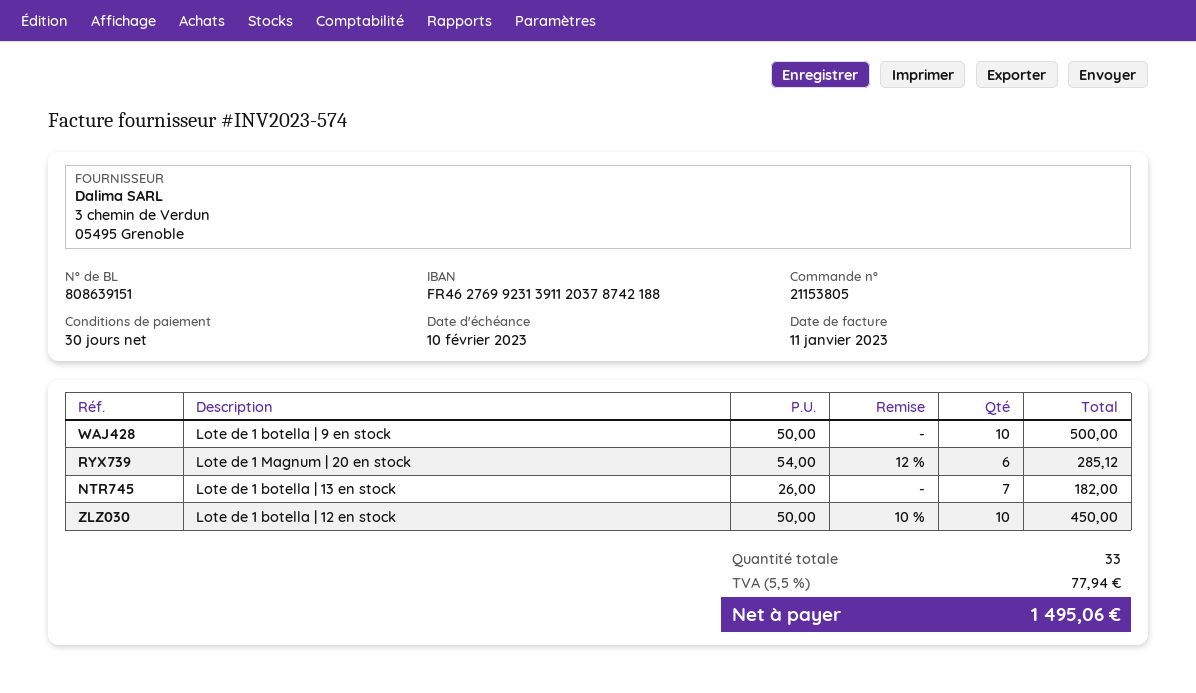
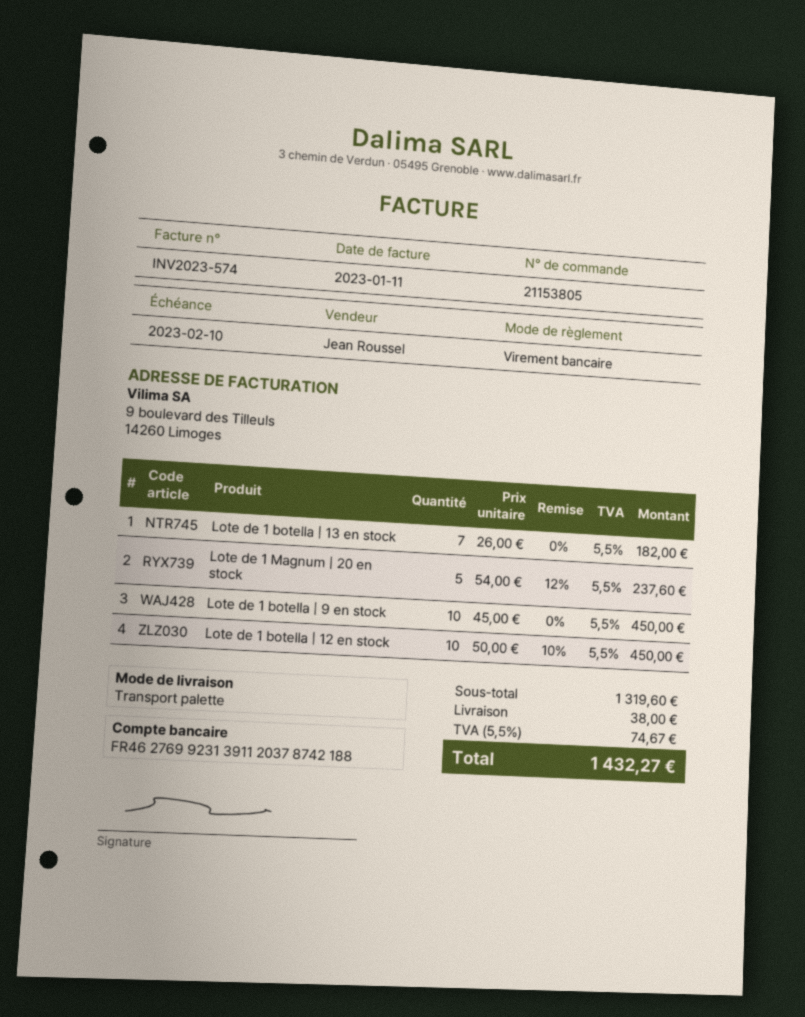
Lote de 1 botella | 9 en stock: 10 x 50.00 = 500.00 -> 10 x 45.00 = 450.00
Lote de 1 Magnum | 20 en stock: 6 x 54.00 - 12% = 285.12 -> 5 x 54.00 - 12% = 237.60
shipping: none -> 38.00
tax: 5.5% = 77.94 -> 5.5% = 74.67
total: 1495.06 -> 1432.27

